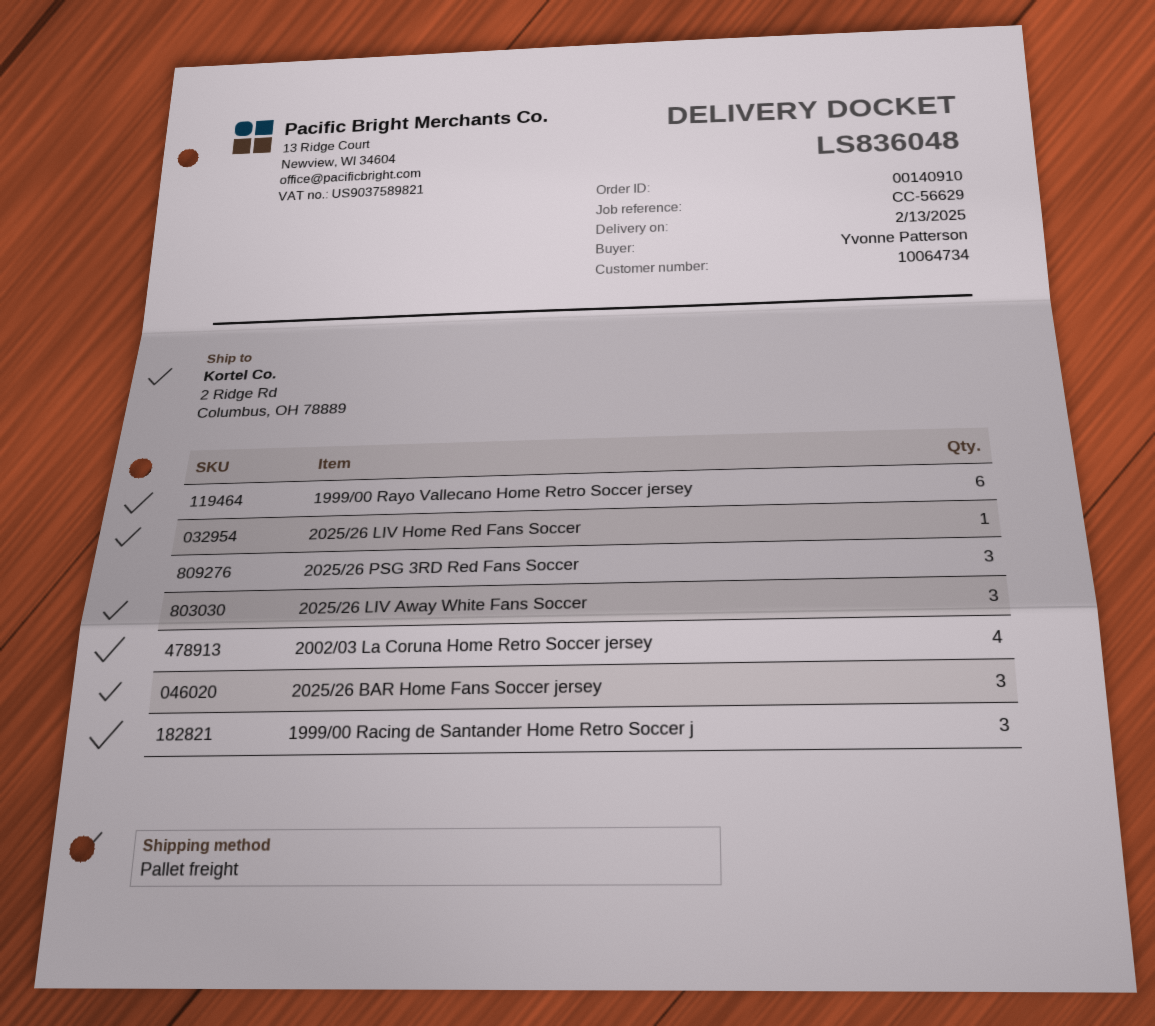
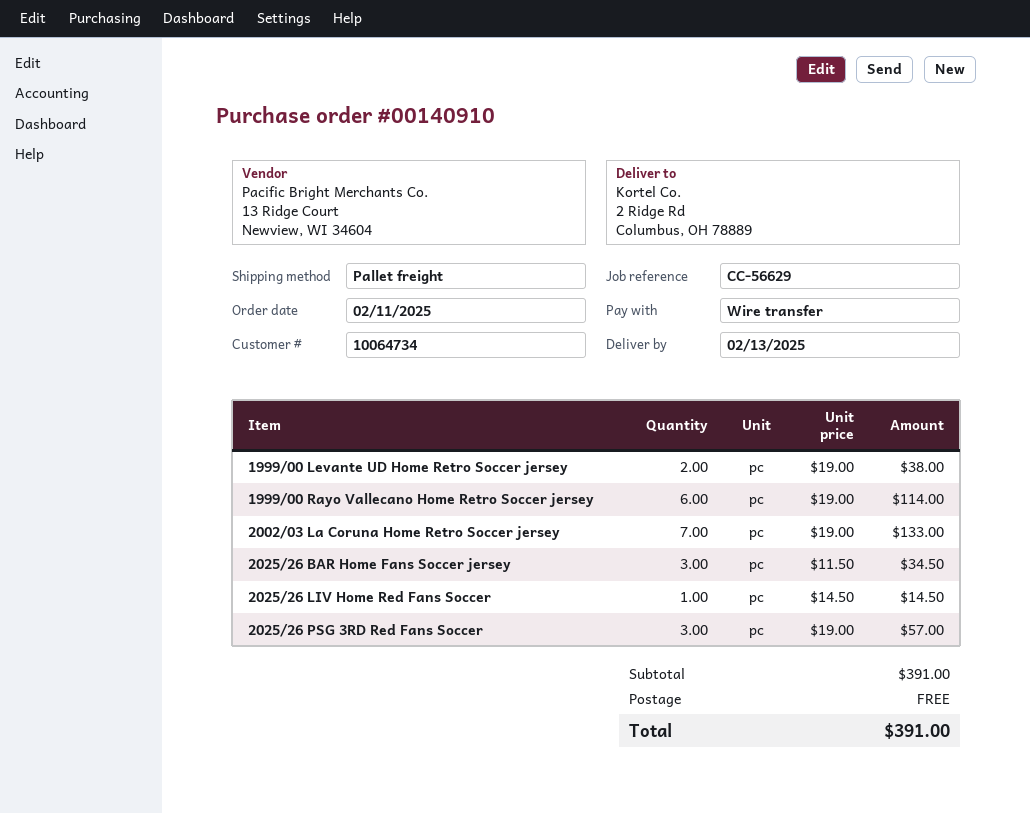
2025/26 LIV Away White Fans Soccer: 3 -> none
2002/03 La Coruna Home Retro Soccer jersey: 4 -> 7
1999/00 Racing de Santander Home Retro Soccer j: 3 -> none
1999/00 Levante UD Home Retro Soccer jersey: none -> 2

